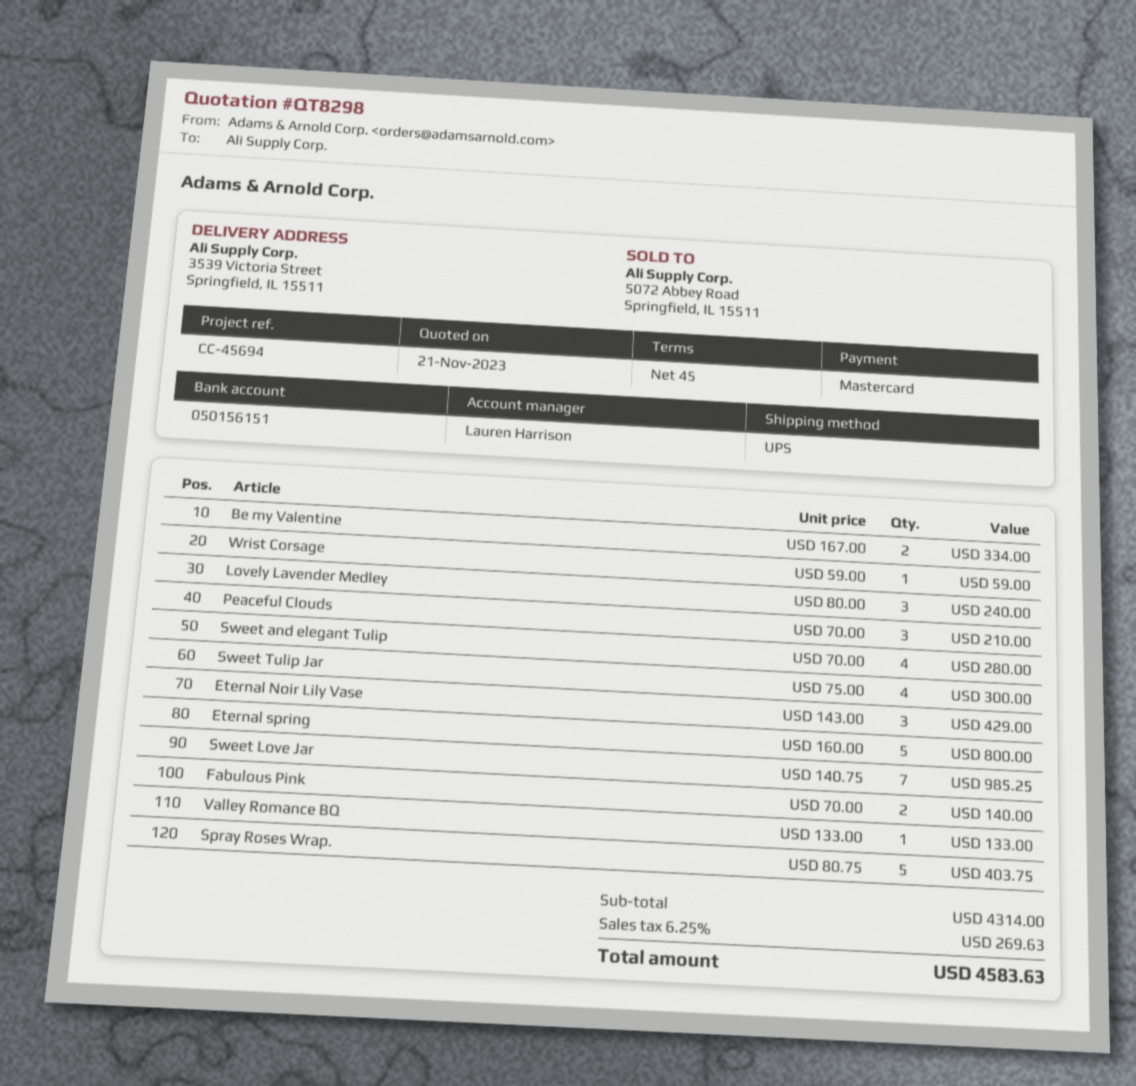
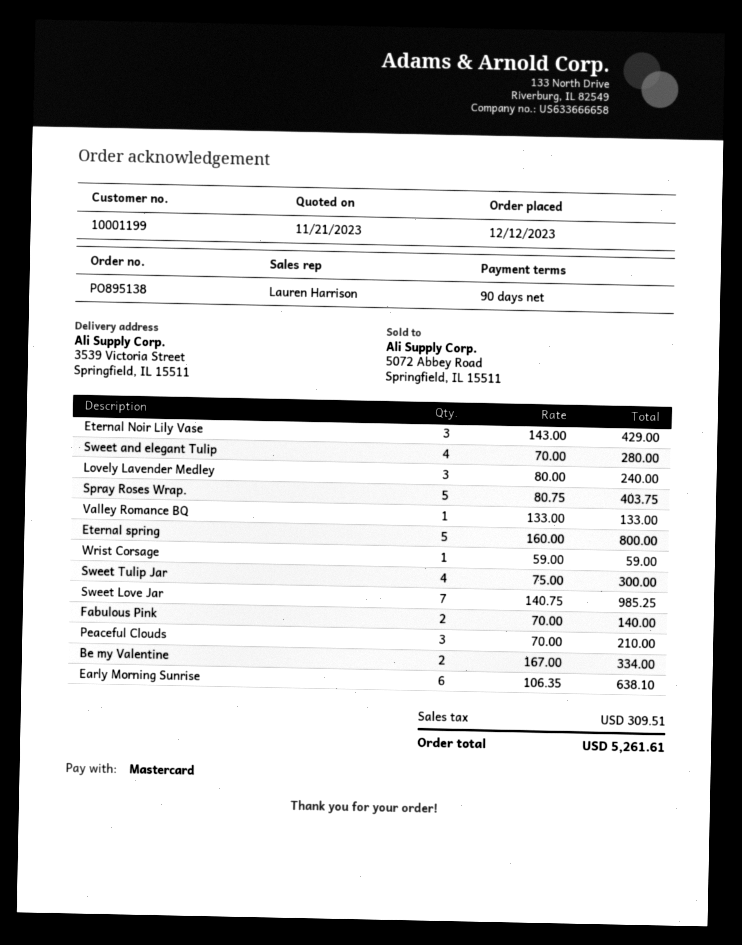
payment terms: 45 days -> 90 days
Early Morning Sunrise: none -> 6 x 106.35 = 638.10
tax: 269.63 -> 309.51
total: 4583.63 -> 5261.61

